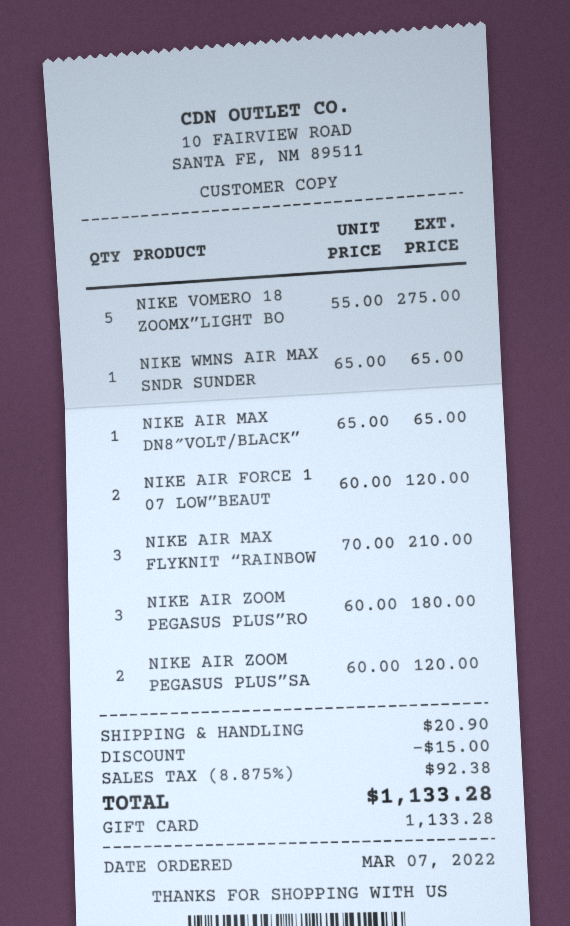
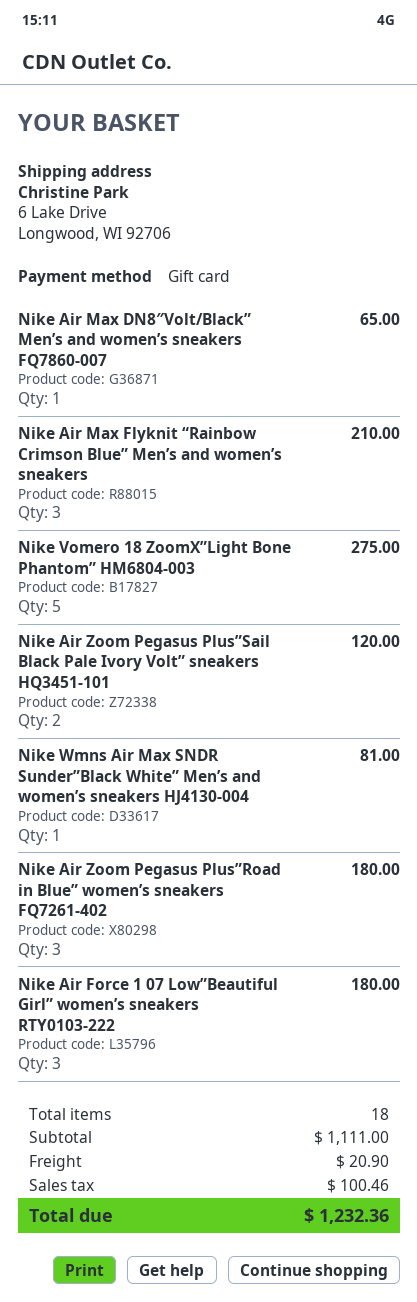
NIKE WMNS AIR MAX SNDR SUNDER: 1 for 65.00 -> 1 for 81.00
NIKE AIR FORCE 1 07 LOW”BEAUT: 2 for 120.00 -> 3 for 180.00
discount: 15.00 -> none
tax: 92.38 -> 100.46
total: 1133.28 -> 1232.36

